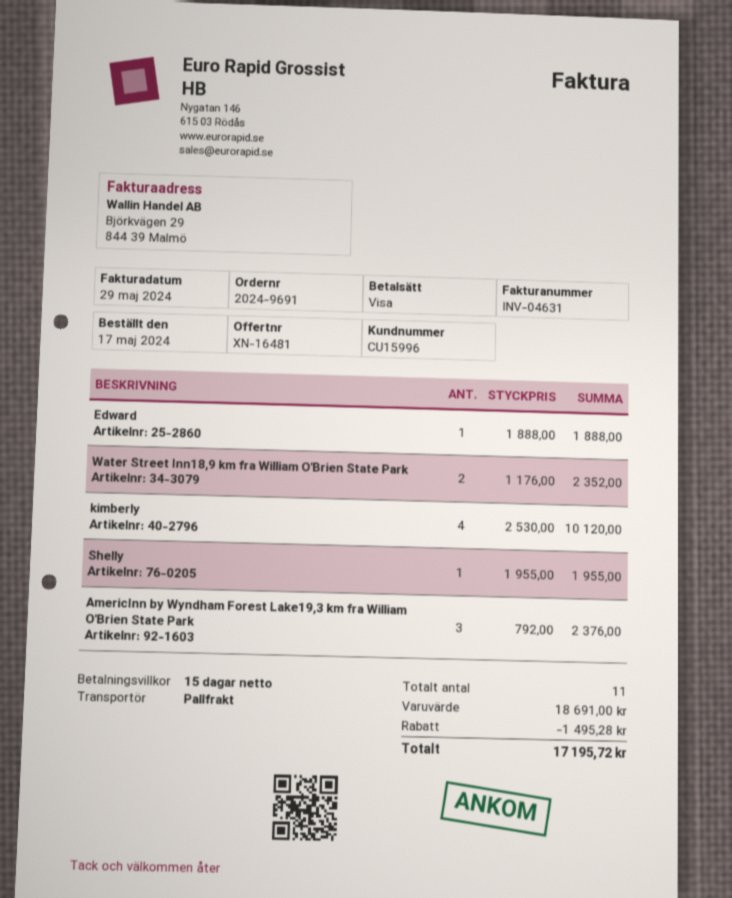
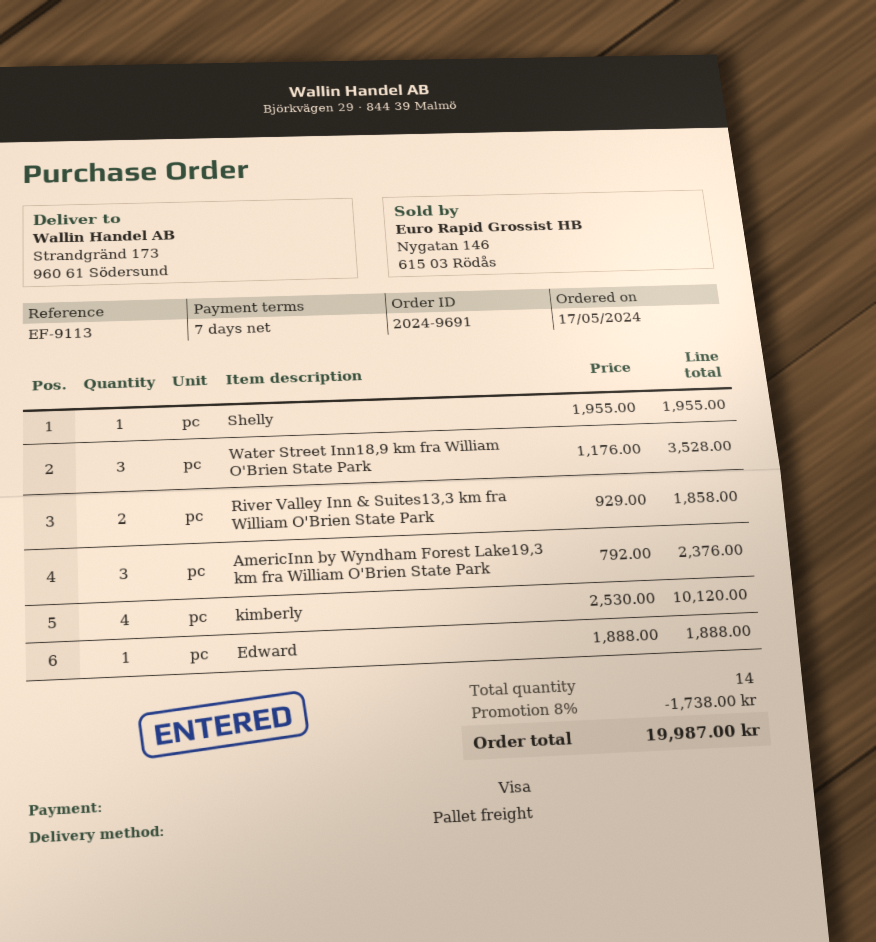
payment terms: 15 days -> 7 days
Water Street Inn18,9 km fra William O'Brien State Park: 2 x 1176.00 = 2352.00 -> 3 x 1176.00 = 3528.00
River Valley Inn & Suites13,3 km fra William O'Brien State Park: none -> 2 x 929.00 = 1858.00
total quantity: 11 -> 14
discount: 1495.28 -> 1738.00
total: 17195.72 -> 19987.00

